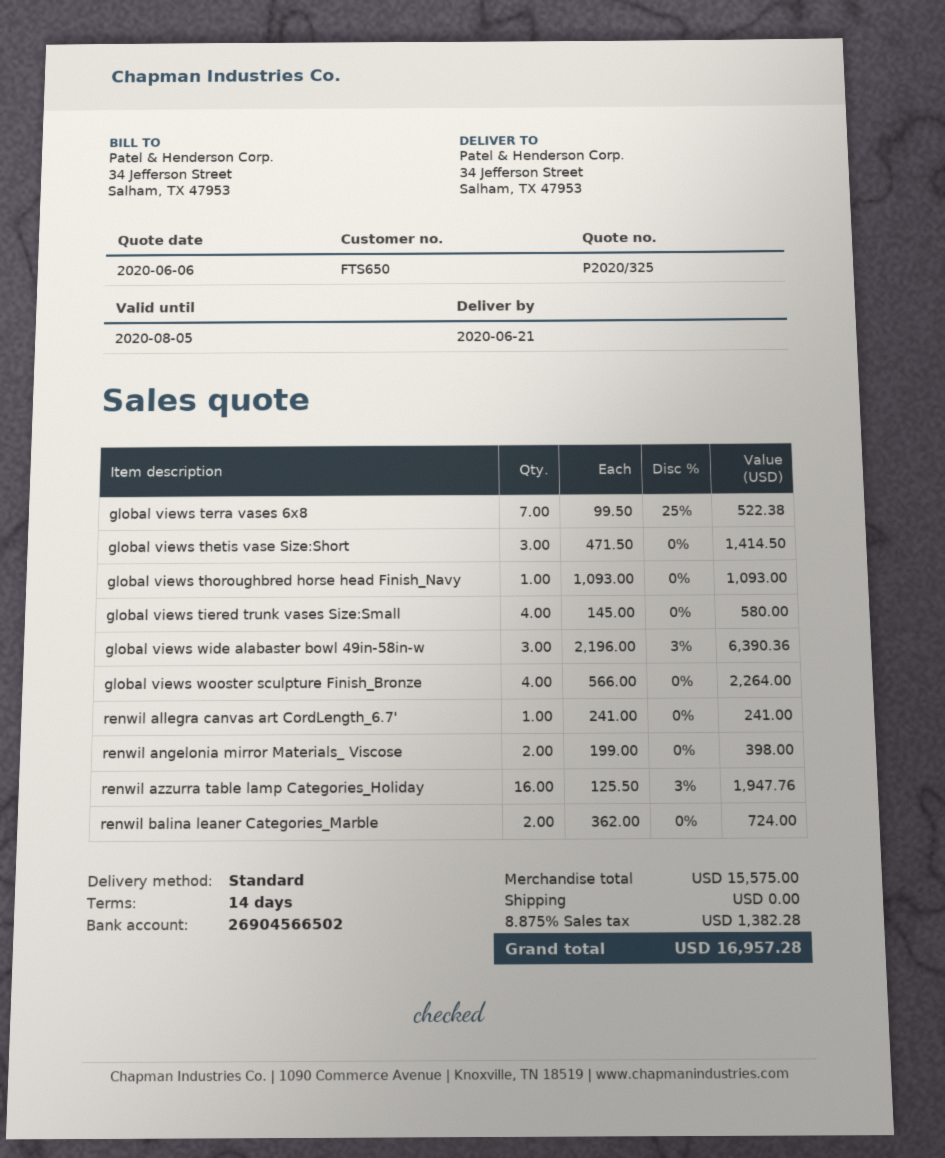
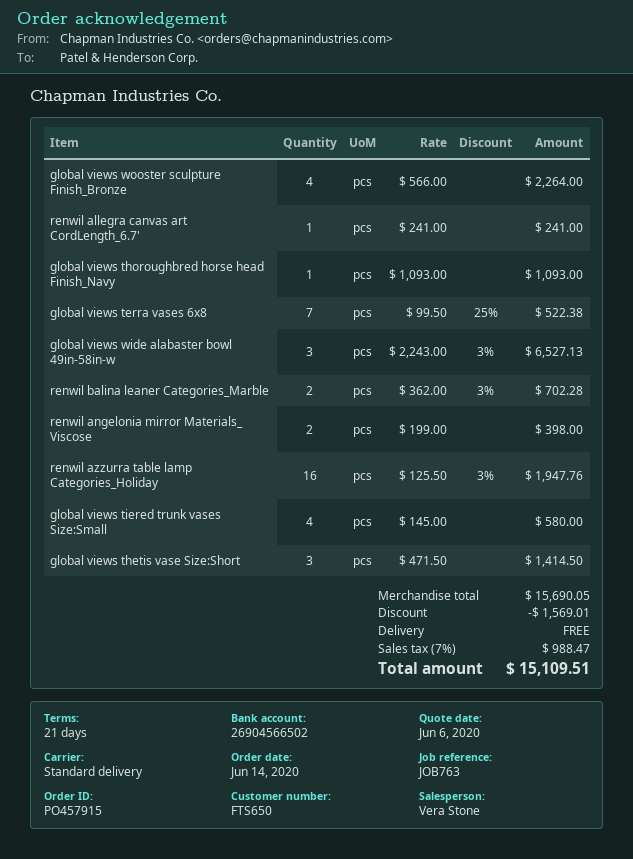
payment terms: 14 days -> 21 days
global views wide alabaster bowl 49in-58in-w: 3 x 2196.00 - 3% = 6390.36 -> 3 x 2243.00 - 3% = 6527.13
renwil balina leaner Categories_Marble: 2 x 362.00 = 724.00 -> 2 x 362.00 - 3% = 702.28
subtotal: 15575.00 -> 15690.05
discount: none -> 1569.01
tax: 8.875% = 1382.28 -> 7% = 988.47
total: 16957.28 -> 15109.51

